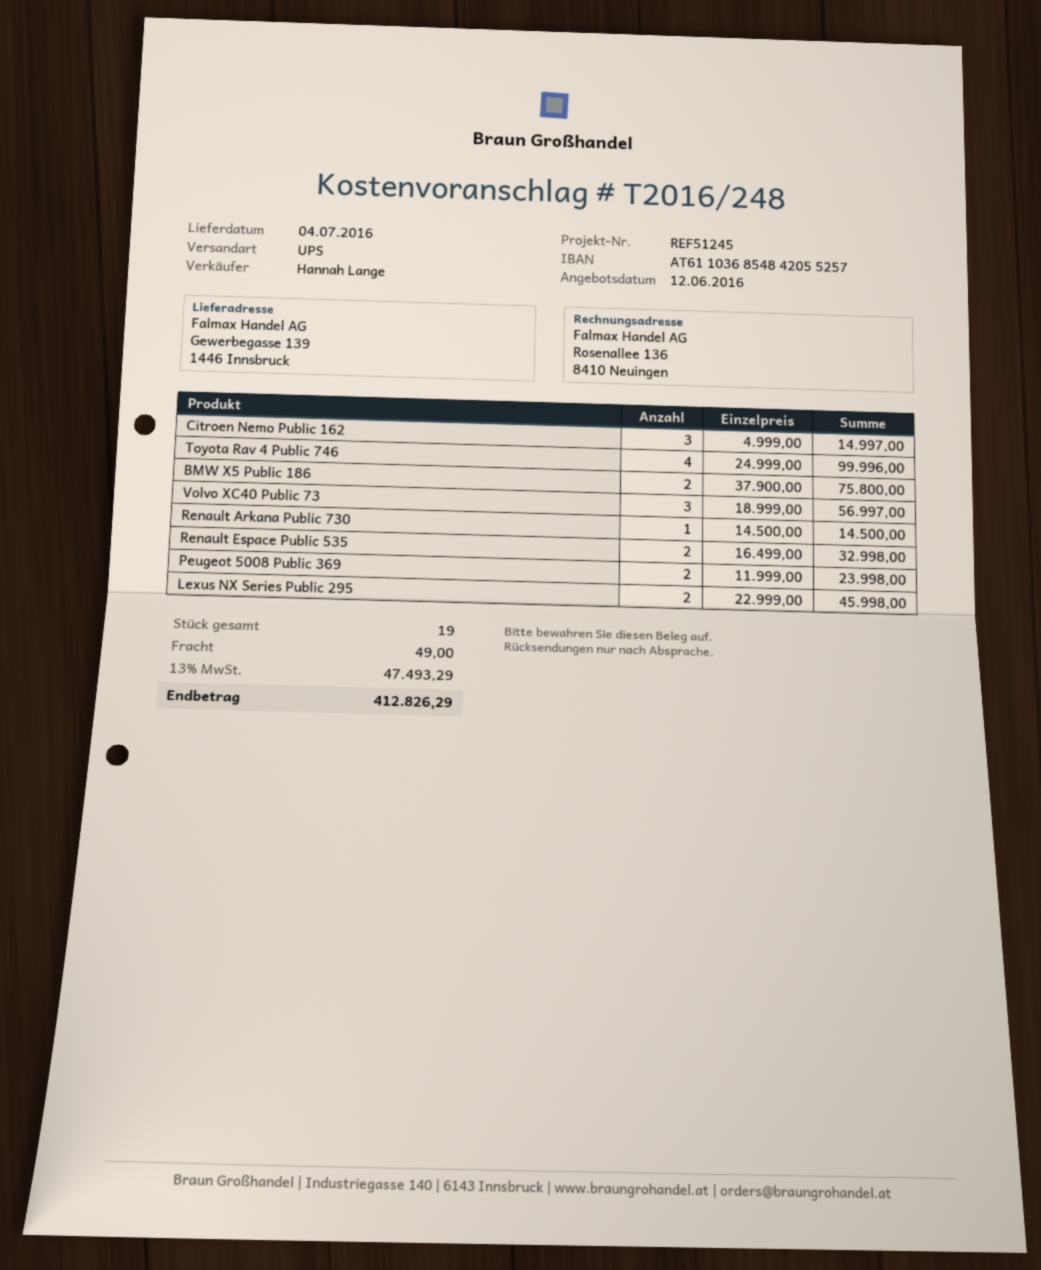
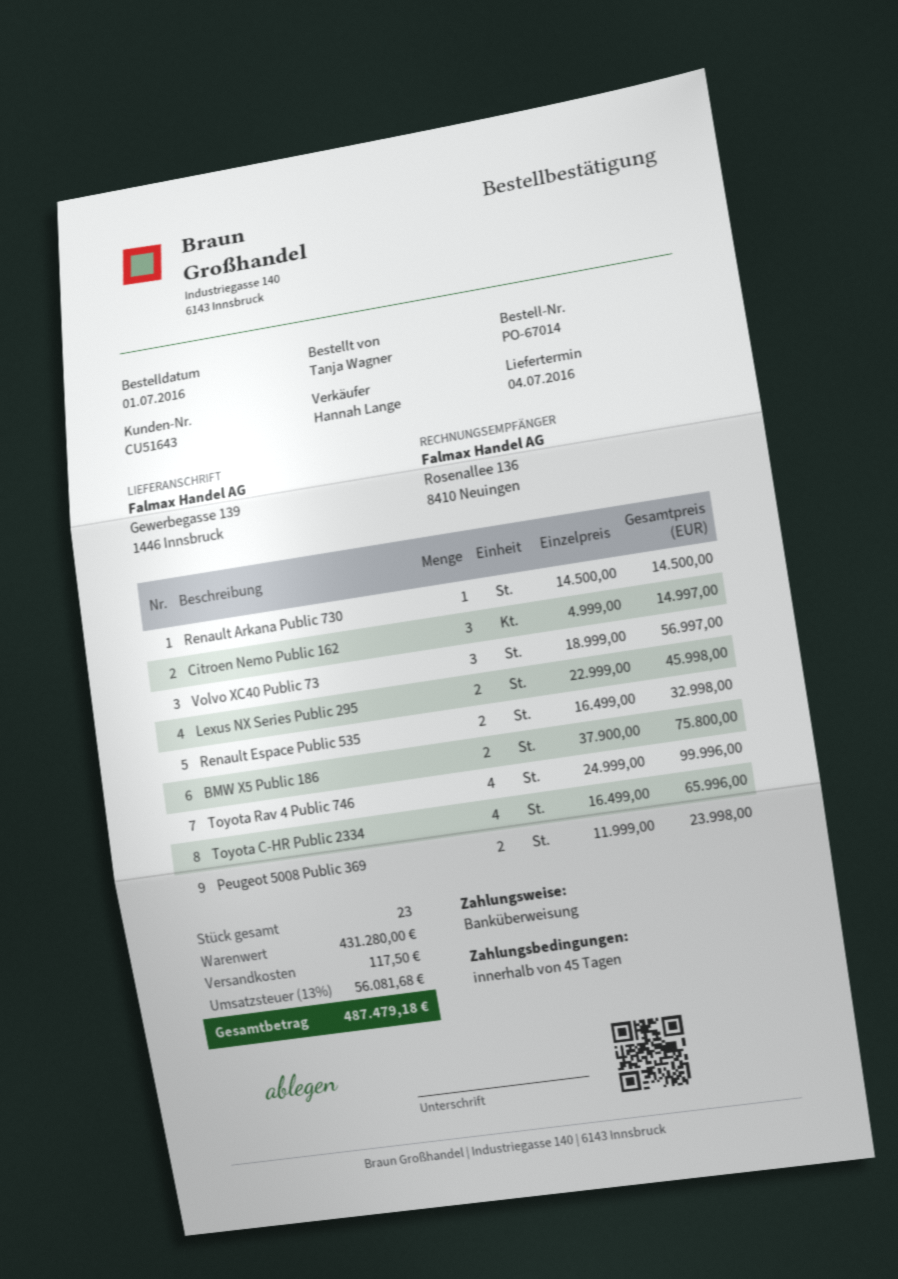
Toyota C-HR Public 2334: none -> 4 x 16499.00 = 65996.00
total quantity: 19 -> 23
shipping: 49.00 -> 117.50
tax: 13% = 47493.29 -> 13% = 56081.68
total: 412826.29 -> 487479.18

